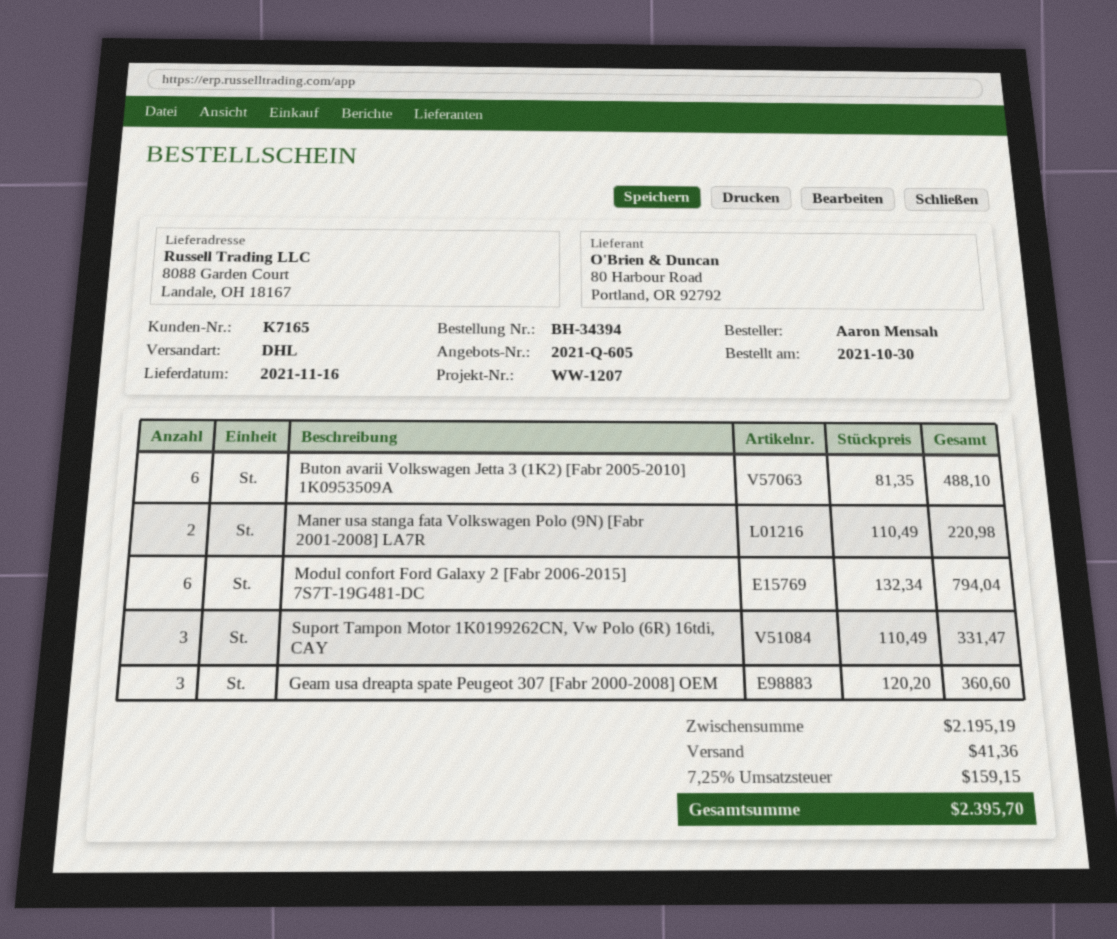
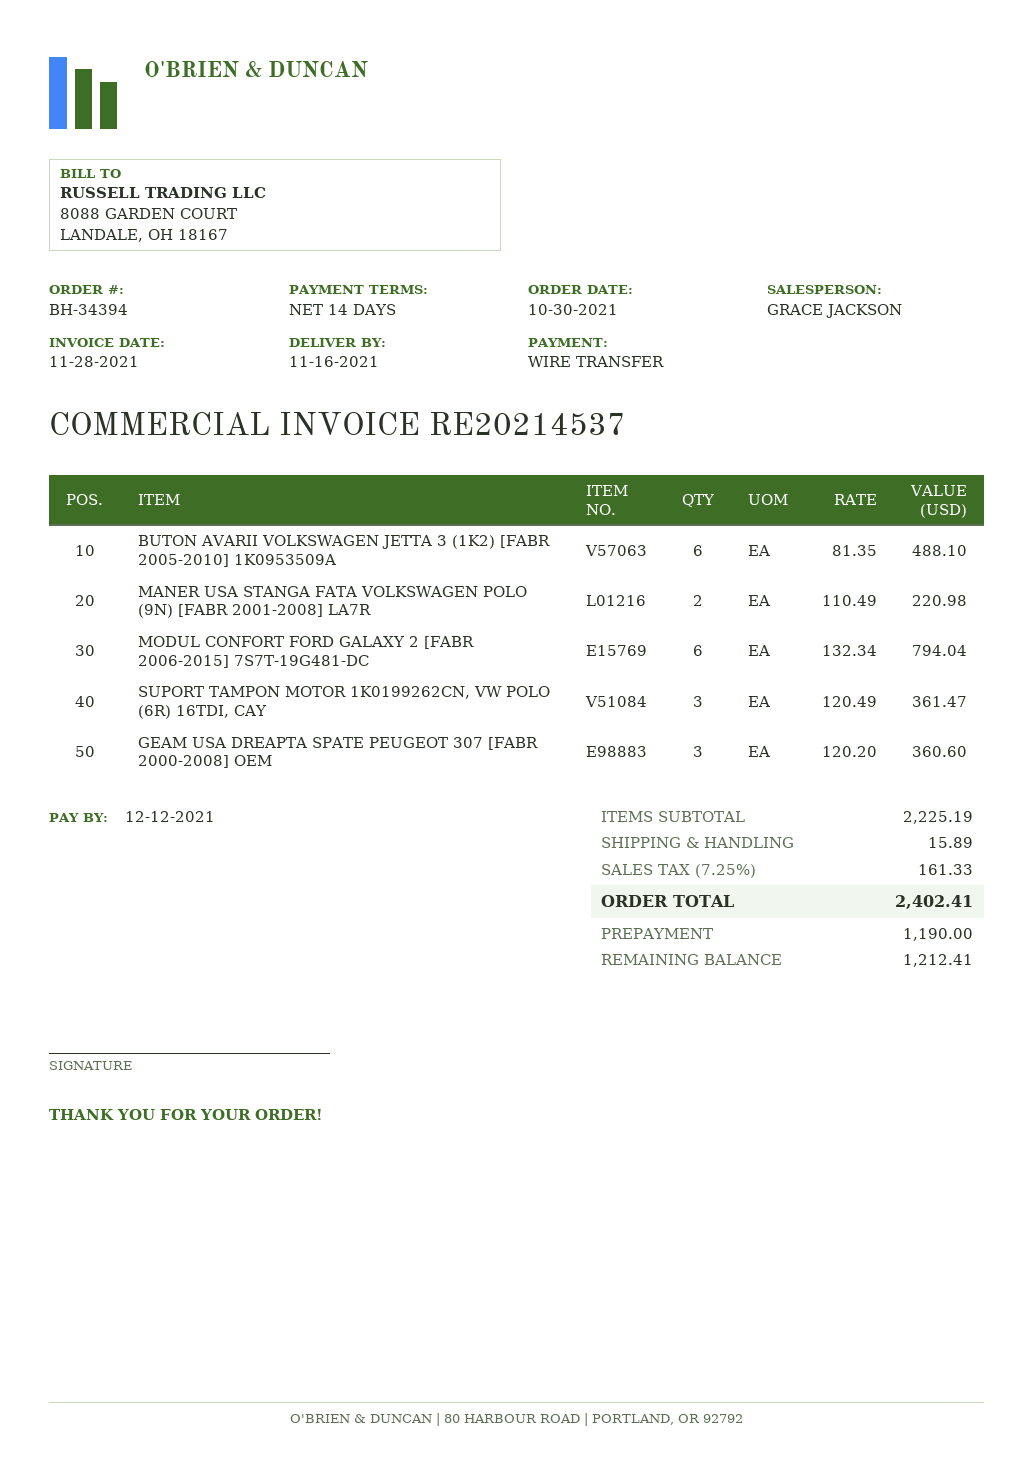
Suport Tampon Motor 1K0199262CN, Vw Polo (6R) 16tdi, CAY: 3 x 110.49 = 331.47 -> 3 x 120.49 = 361.47
subtotal: 2195.19 -> 2225.19
shipping: 41.36 -> 15.89
tax: 7.25% = 159.15 -> 7.25% = 161.33
total: 2395.70 -> 2402.41

